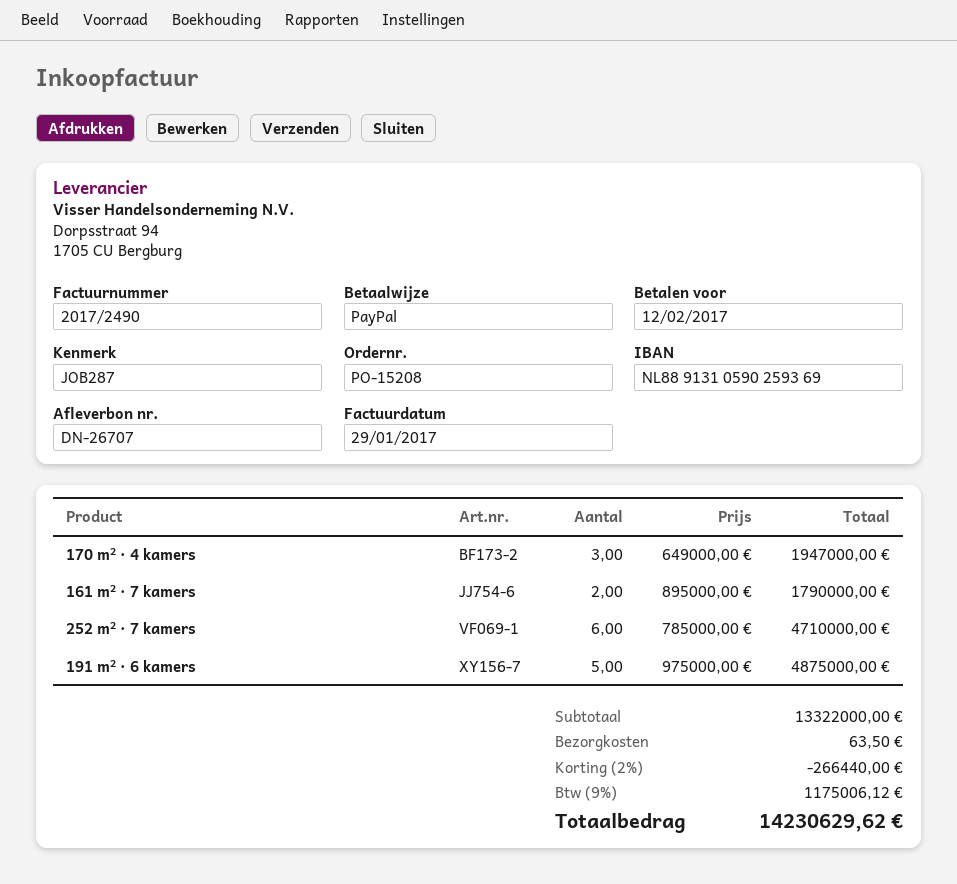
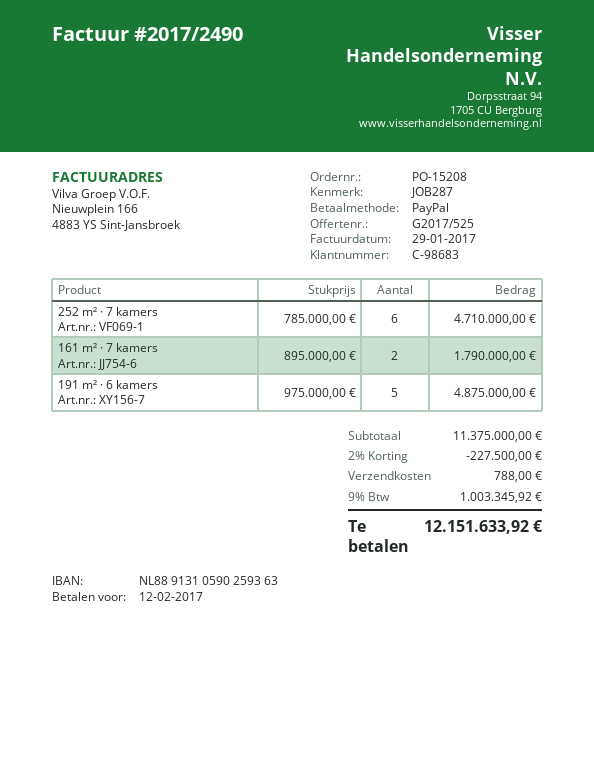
bank account: NL8891310590259369 -> NL8891310590259363
170 m² · 4 kamers: 3 x 649000.00 = 1947000.00 -> none
subtotal: 13322000.00 -> 11375000.00
discount: 2% = 266440.00 -> 2% = 227500.00
shipping: 63.50 -> 788.00
tax: 9% = 1175006.12 -> 9% = 1003345.92
total: 14230629.62 -> 12151633.92

